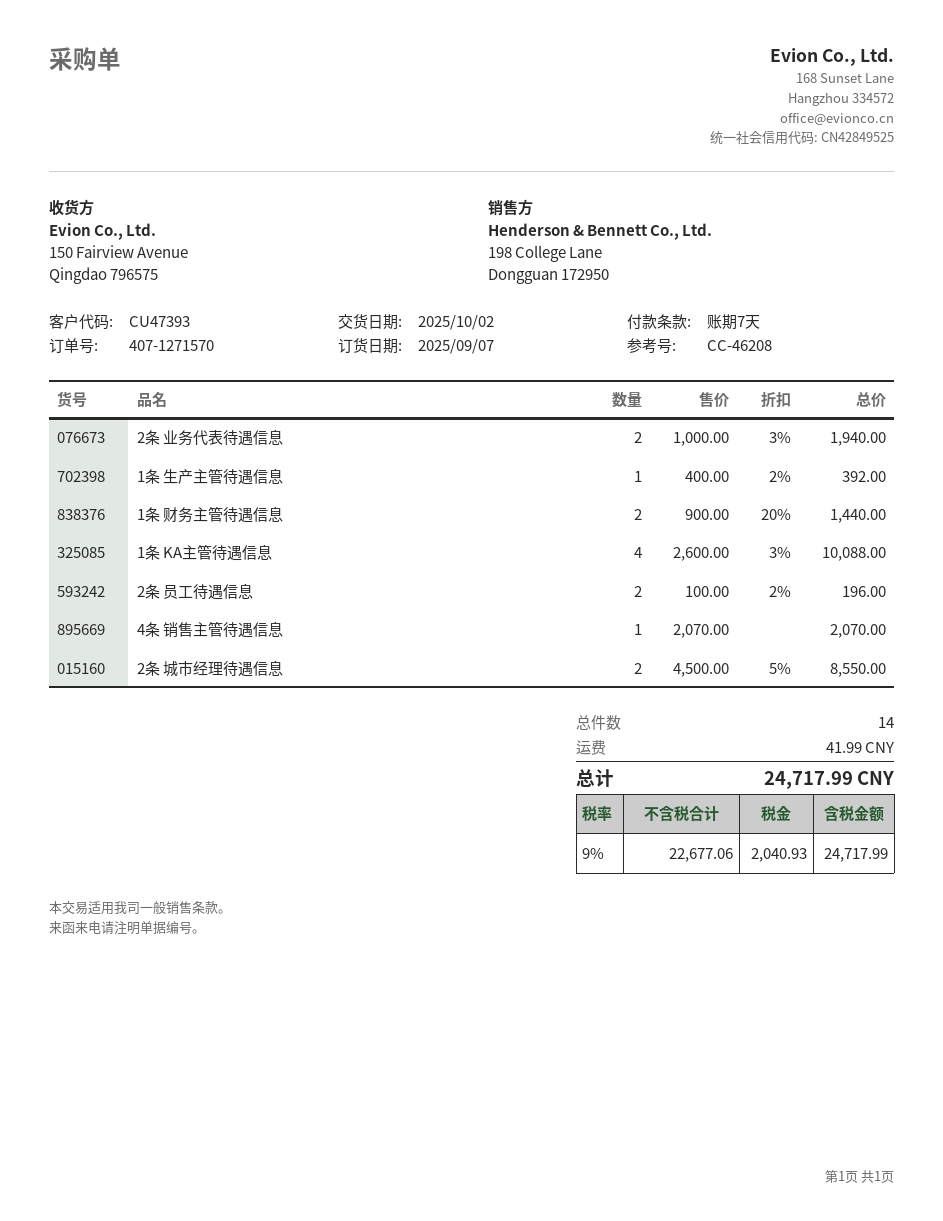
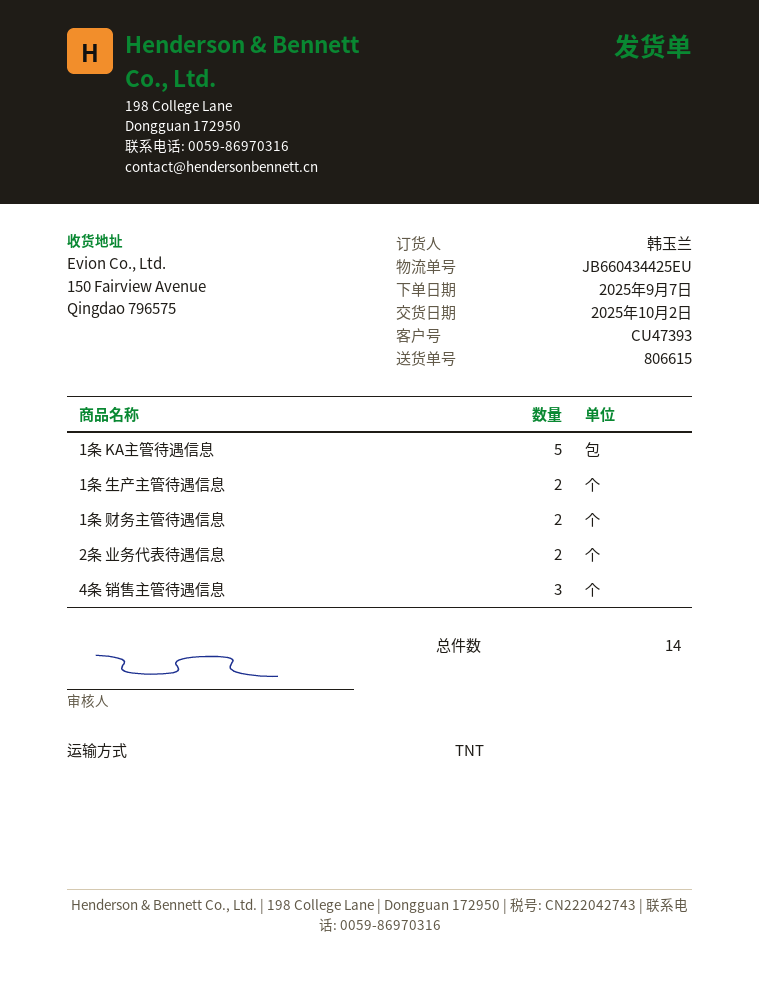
1条 生产主管待遇信息: 1 -> 2
1条 KA主管待遇信息: 4 -> 5
2条 员工待遇信息: 2 -> none
4条 销售主管待遇信息: 1 -> 3
2条 城市经理待遇信息: 2 -> none

